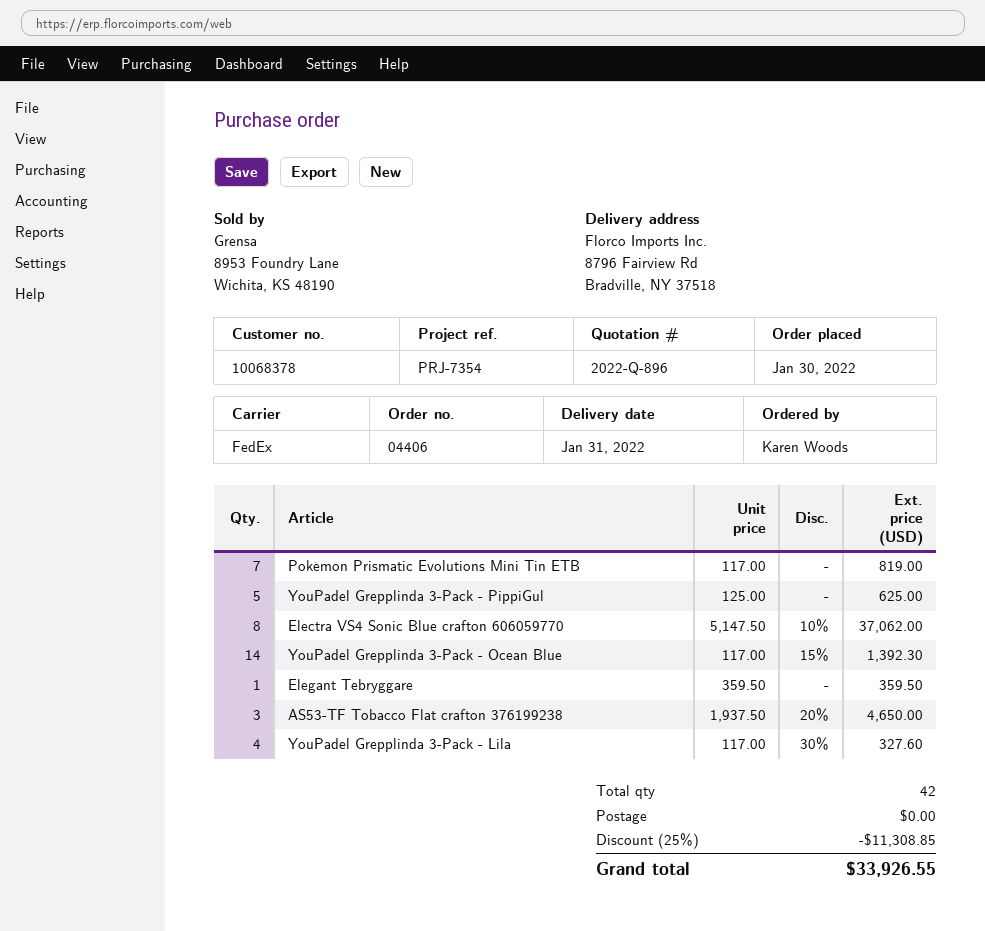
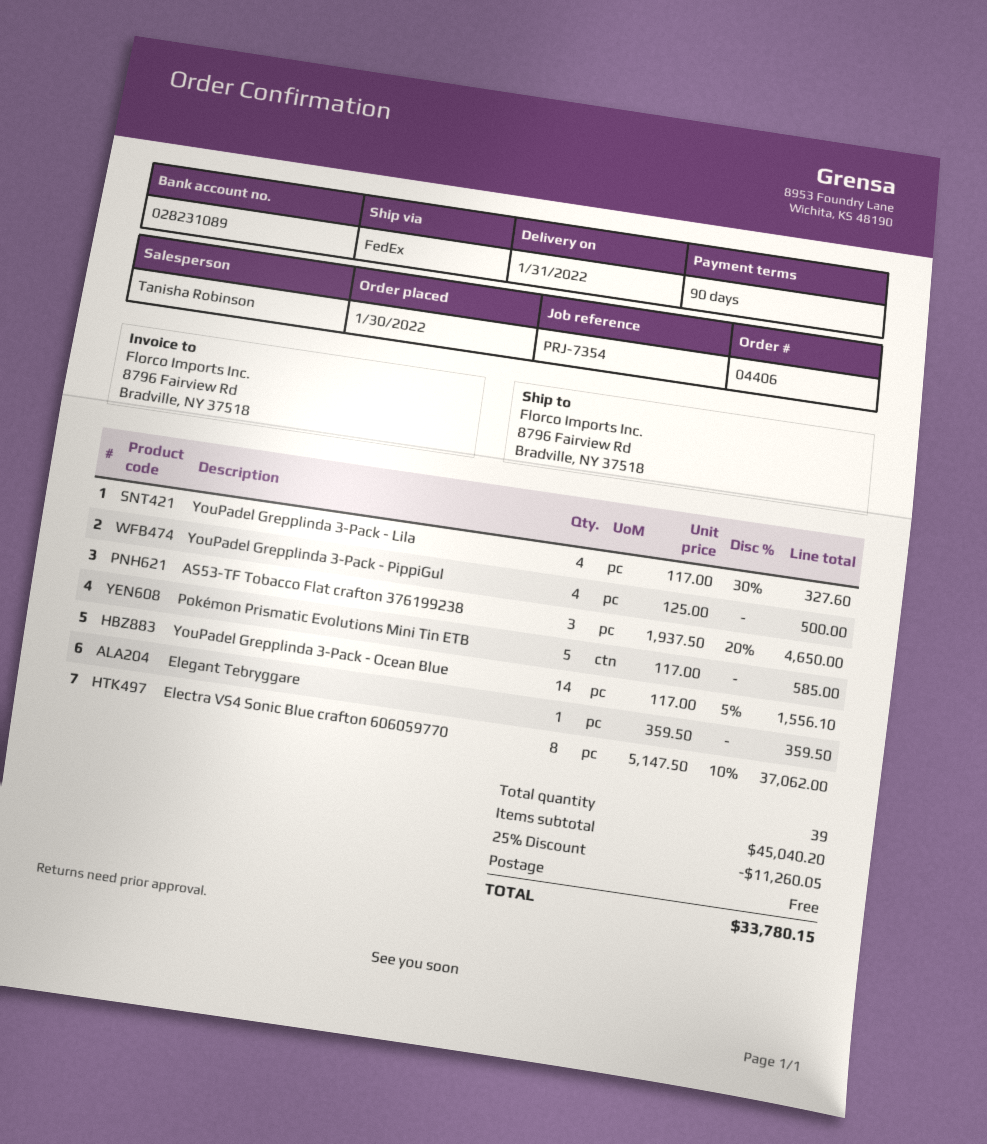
Pokémon Prismatic Evolutions Mini Tin ETB: 7 x 117.00 = 819.00 -> 5 x 117.00 = 585.00
YouPadel Grepplinda 3-Pack - PippiGul: 5 x 125.00 = 625.00 -> 4 x 125.00 = 500.00
YouPadel Grepplinda 3-Pack - Ocean Blue: 14 x 117.00 - 15% = 1392.30 -> 14 x 117.00 - 5% = 1556.10
total quantity: 42 -> 39
discount: 25% = 11308.85 -> 25% = 11260.05
total: 33926.55 -> 33780.15

